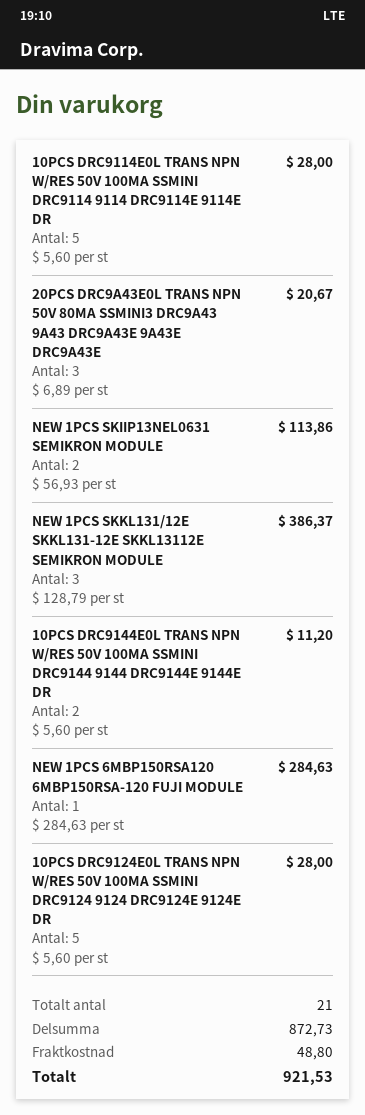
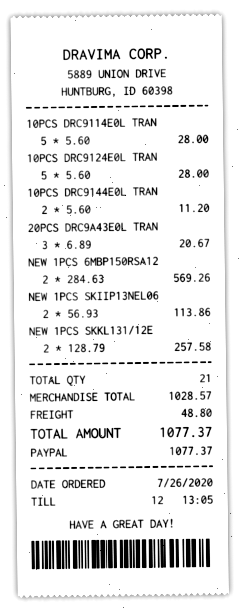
NEW 1PCS SKKL131/12E SKKL131-12E SKKL13112E SEMIKRON MODULE: 3 x 128.79 = 386.37 -> 2 x 128.79 = 257.58
NEW 1PCS 6MBP150RSA120 6MBP150RSA-120 FUJI MODULE: 1 x 284.63 = 284.63 -> 2 x 284.63 = 569.26
subtotal: 872.73 -> 1028.57
total: 921.53 -> 1077.37

